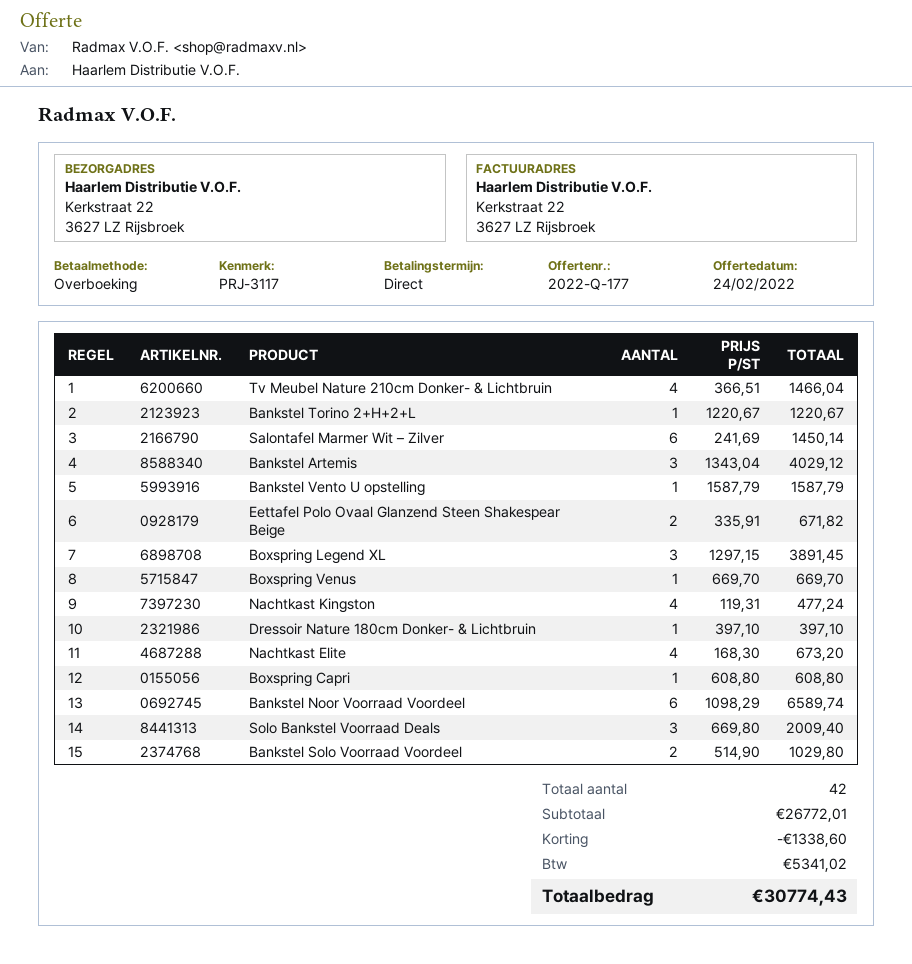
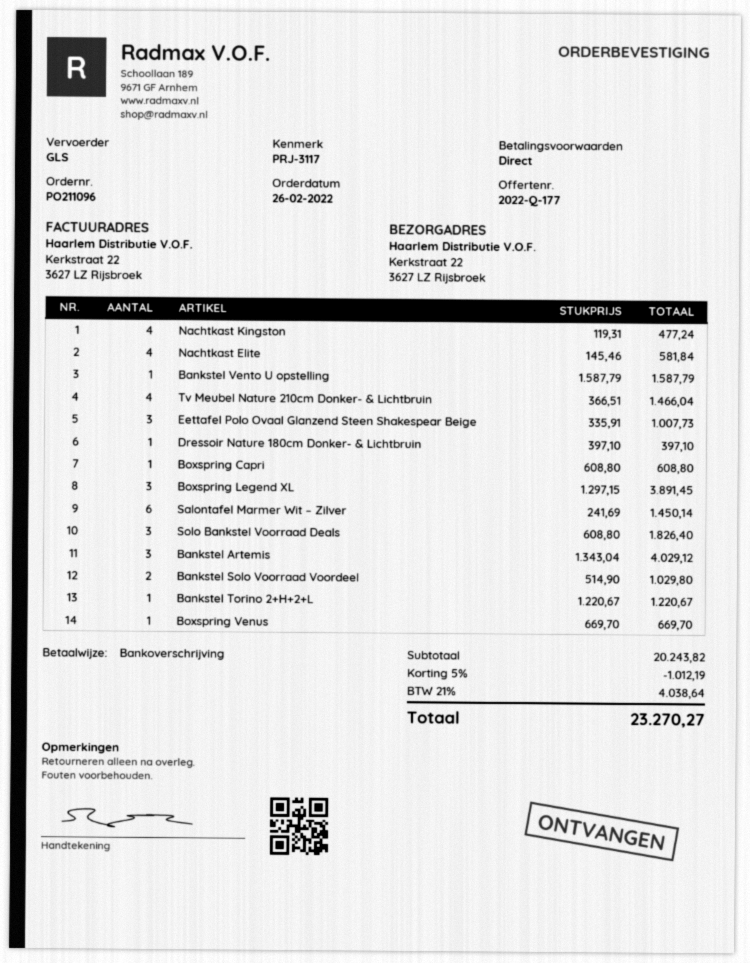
Eettafel Polo Ovaal Glanzend Steen Shakespear Beige: 2 x 335.91 = 671.82 -> 3 x 335.91 = 1007.73
Nachtkast Elite: 4 x 168.30 = 673.20 -> 4 x 145.46 = 581.84
Bankstel Noor Voorraad Voordeel: 6 x 1098.29 = 6589.74 -> none
Solo Bankstel Voorraad Deals: 3 x 669.80 = 2009.40 -> 3 x 608.80 = 1826.40
subtotal: 26772.01 -> 20243.82
discount: 1338.60 -> 1012.19
tax: 5341.02 -> 4038.64
total: 30774.43 -> 23270.27

